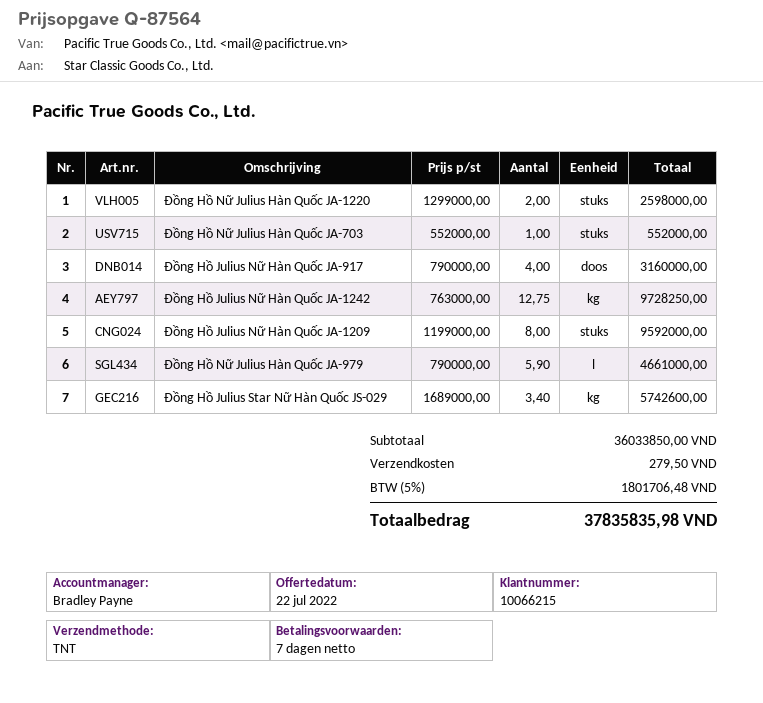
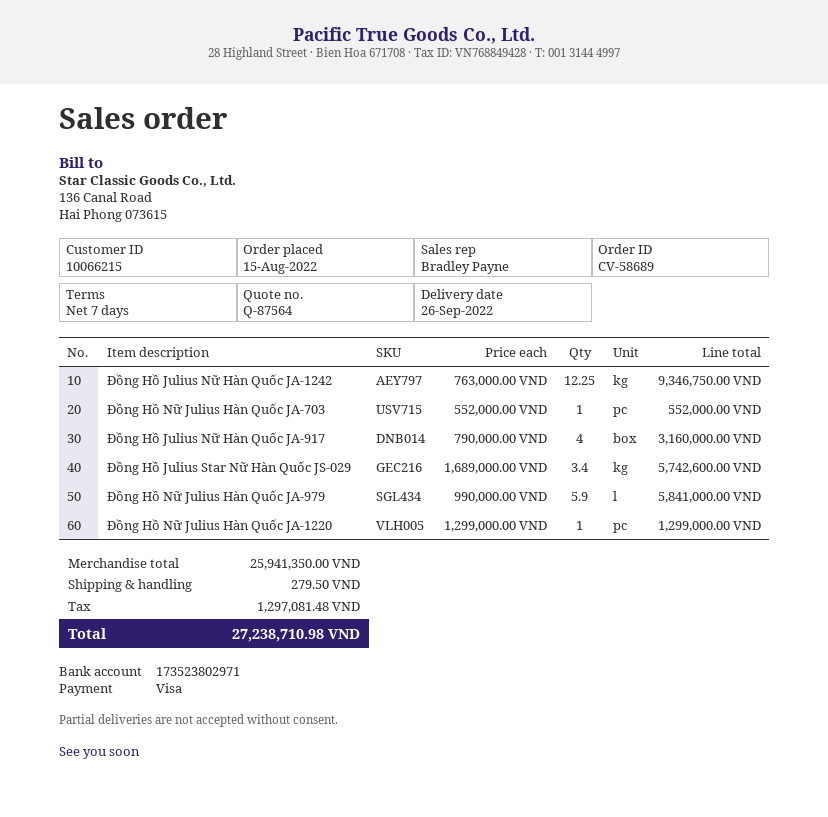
Đồng Hồ Nữ Julius Hàn Quốc JA-1220: 2 x 1299000.00 = 2598000.00 -> 1 x 1299000.00 = 1299000.00
Đồng Hồ Julius Nữ Hàn Quốc JA-1242: 12.75 x 763000.00 = 9728250.00 -> 12.25 x 763000.00 = 9346750.00
Đồng Hồ Julius Nữ Hàn Quốc JA-1209: 8 x 1199000.00 = 9592000.00 -> none
Đồng Hồ Nữ Julius Hàn Quốc JA-979: 5.9 x 790000.00 = 4661000.00 -> 5.9 x 990000.00 = 5841000.00
subtotal: 36033850.00 -> 25941350.00
tax: 1801706.48 -> 1297081.48
total: 37835835.98 -> 27238710.98

